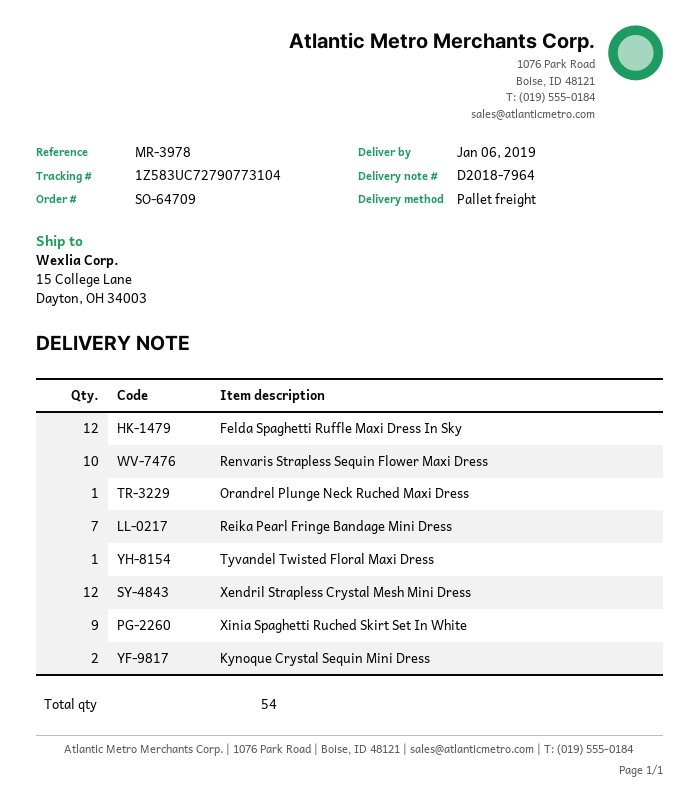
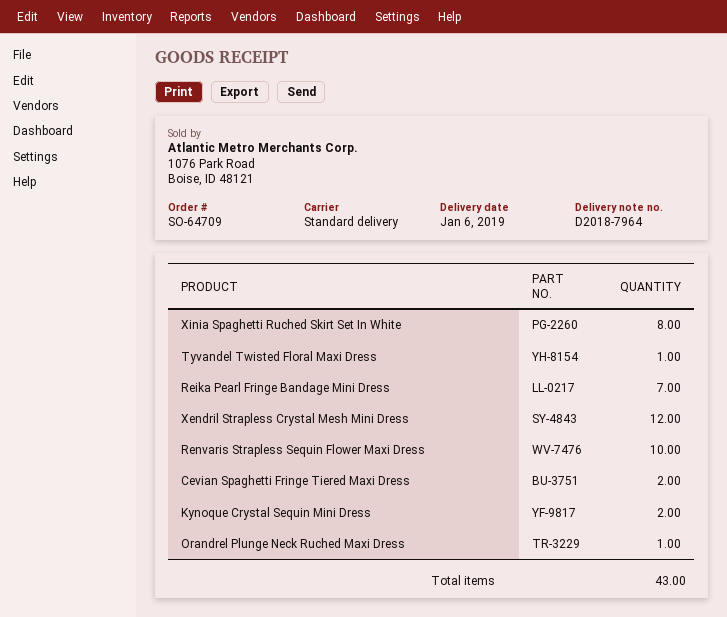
shipping method: pallet freight -> standard
Felda Spaghetti Ruffle Maxi Dress In Sky: 12 -> none
Xinia Spaghetti Ruched Skirt Set In White: 9 -> 8
Cevian Spaghetti Fringe Tiered Maxi Dress: none -> 2
total quantity: 54 -> 43

